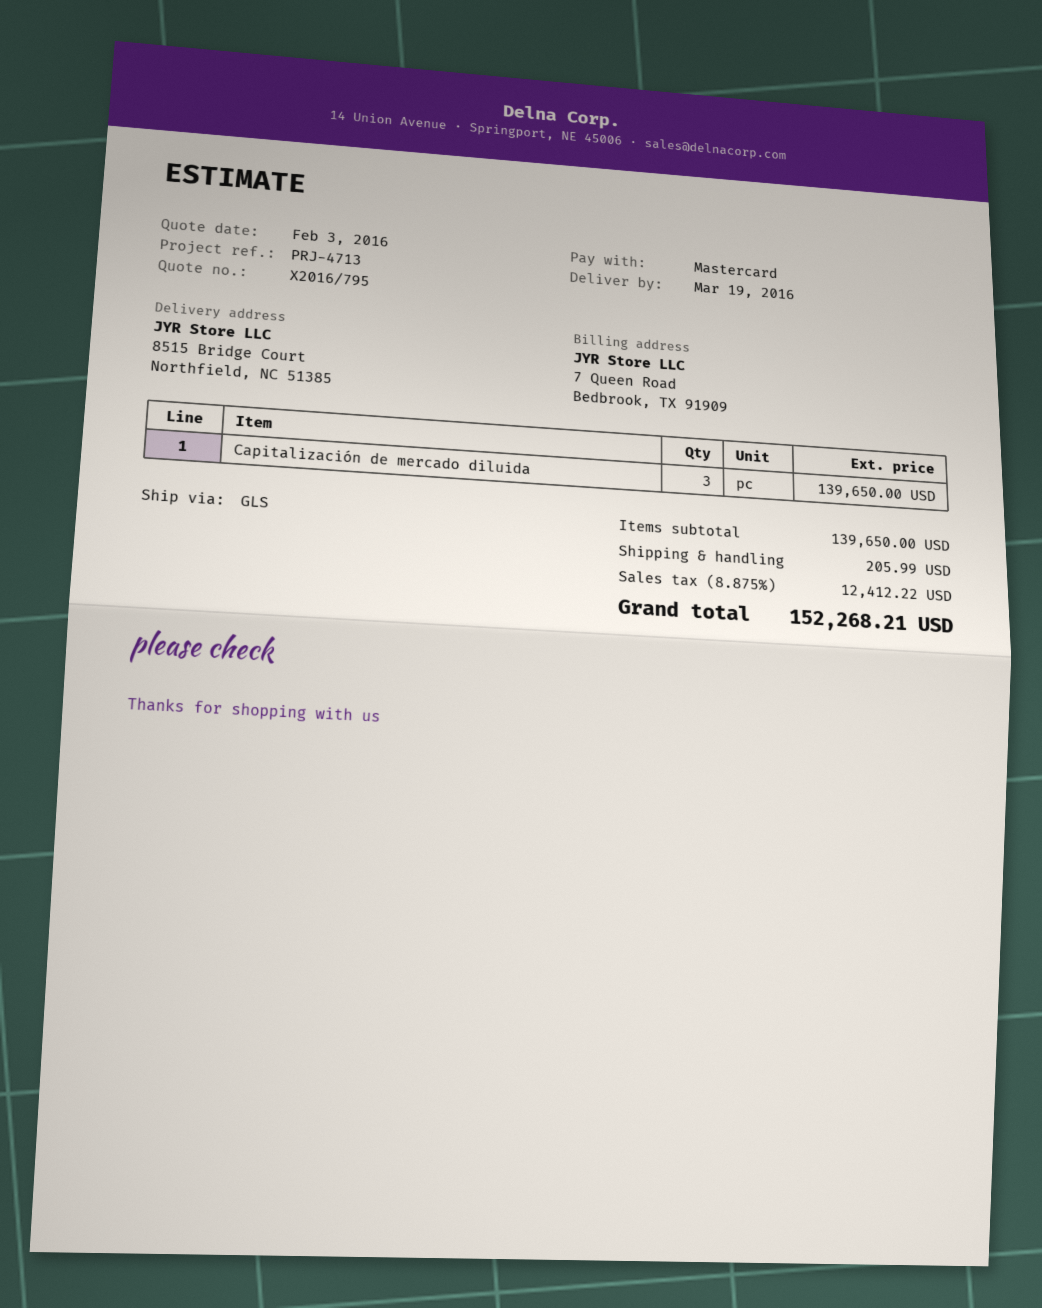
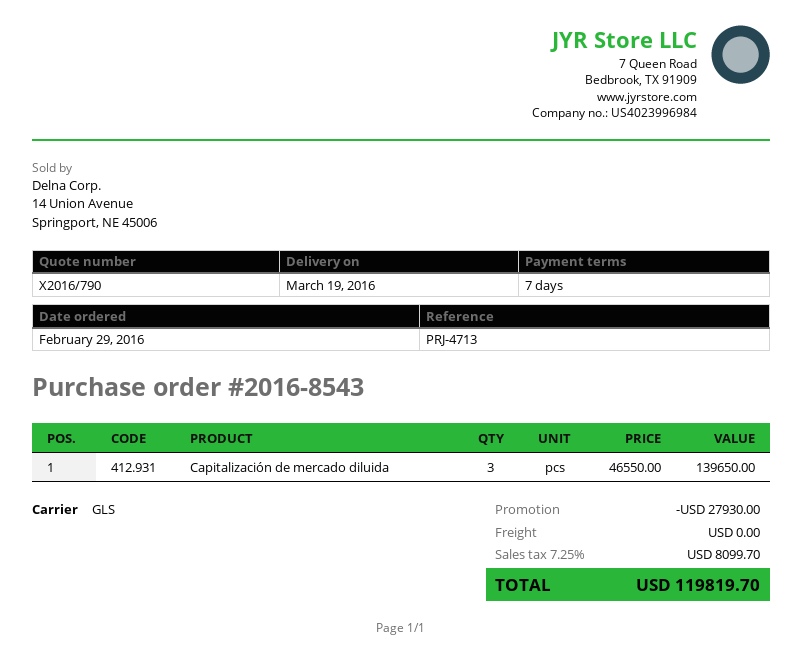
quote number: X2016/795 -> X2016/790
discount: none -> 27930.00
shipping: 205.99 -> 0.00
tax: 8.875% = 12412.22 -> 7.25% = 8099.70
total: 152268.21 -> 119819.70

